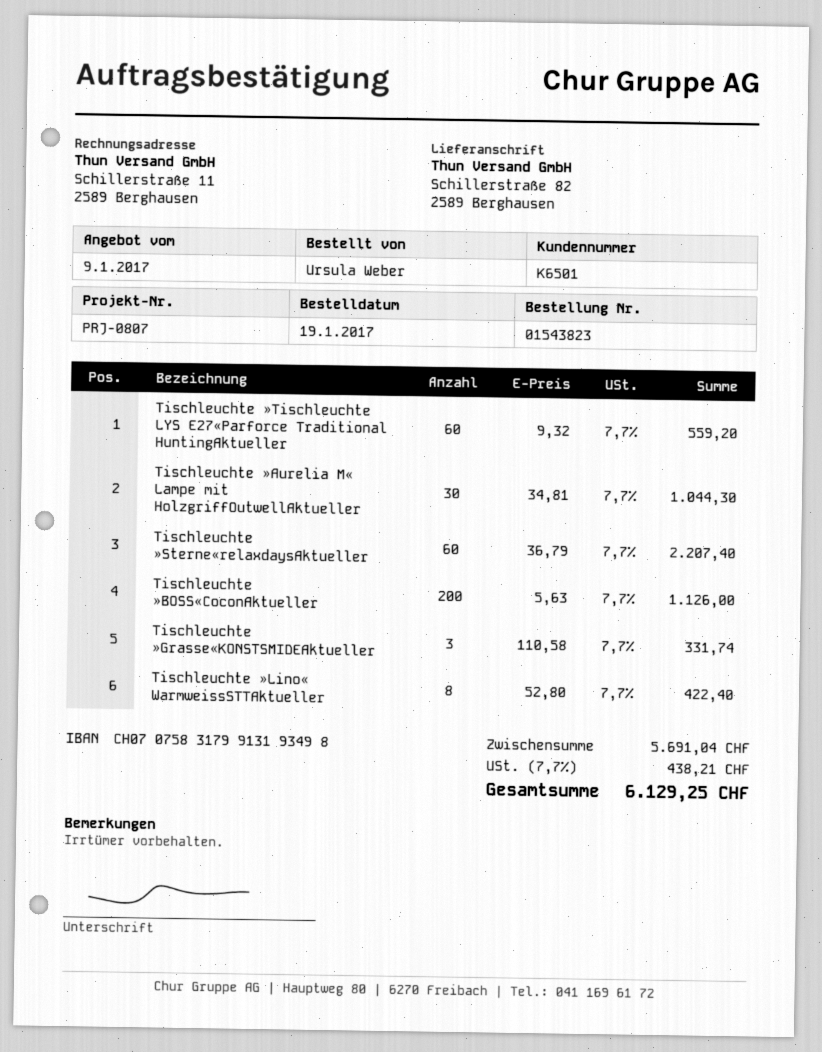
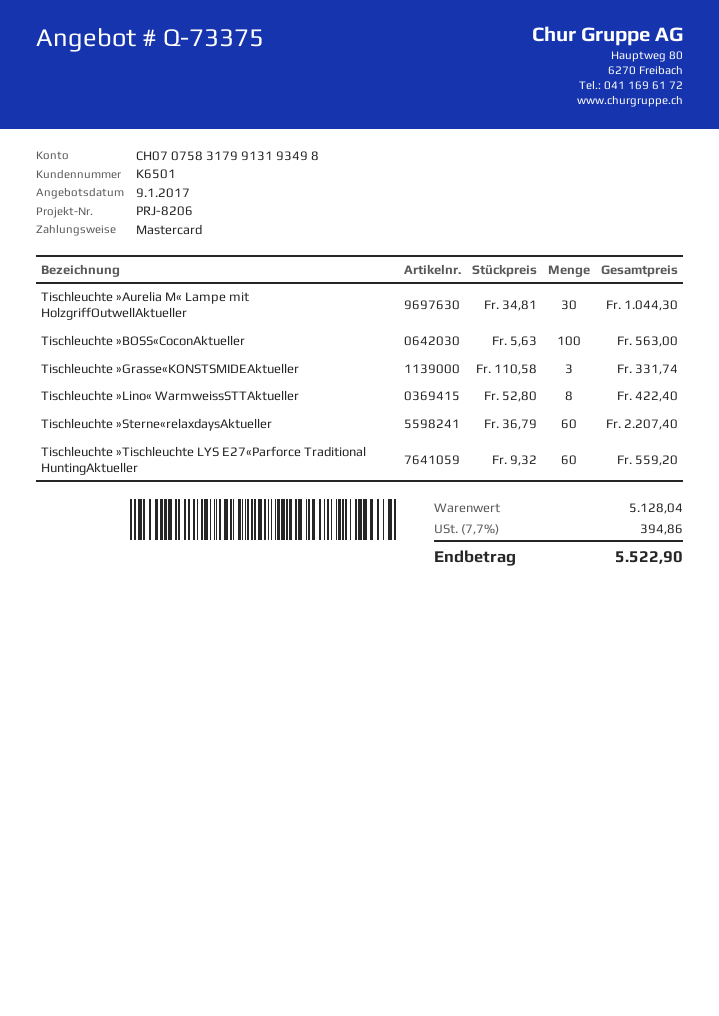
reference: PRJ-0807 -> PRJ-8206
Tischleuchte »BOSS«CoconAktueller: 200 x 5.63 = 1126.00 -> 100 x 5.63 = 563.00
subtotal: 5691.04 -> 5128.04
tax: 7.7% = 438.21 -> 7.7% = 394.86
total: 6129.25 -> 5522.90

